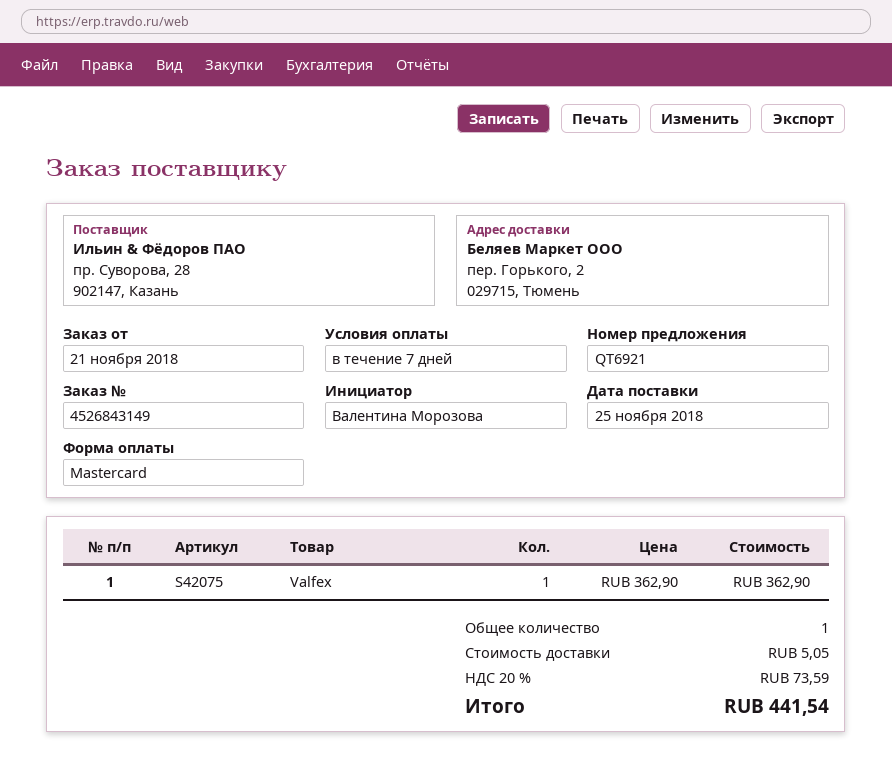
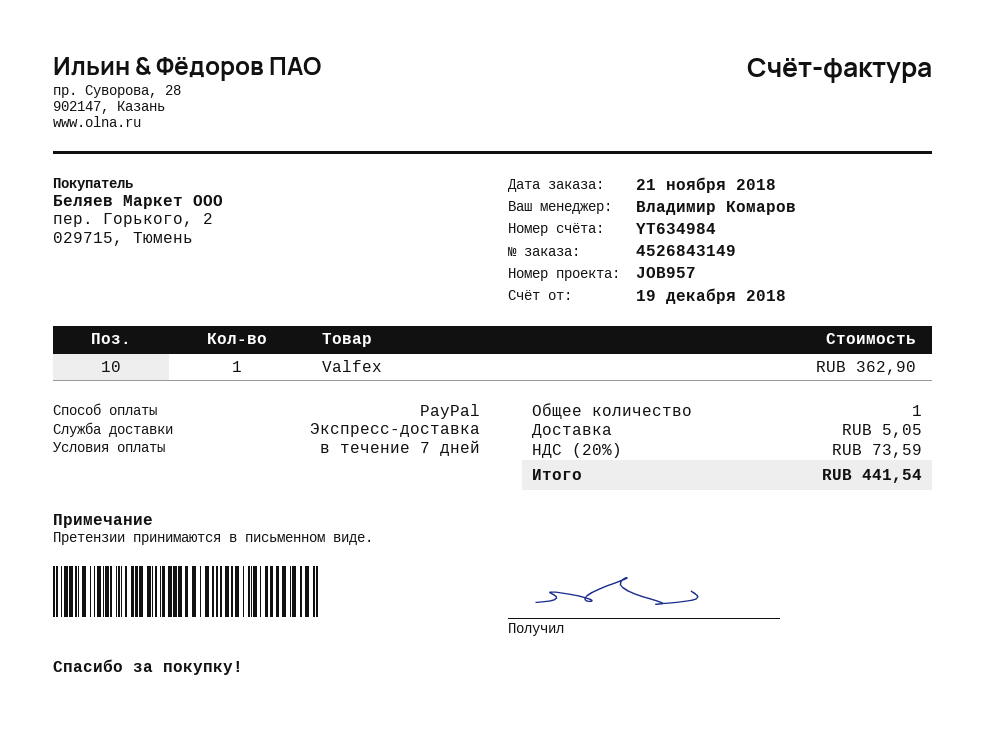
payment method: Mastercard -> PayPal

